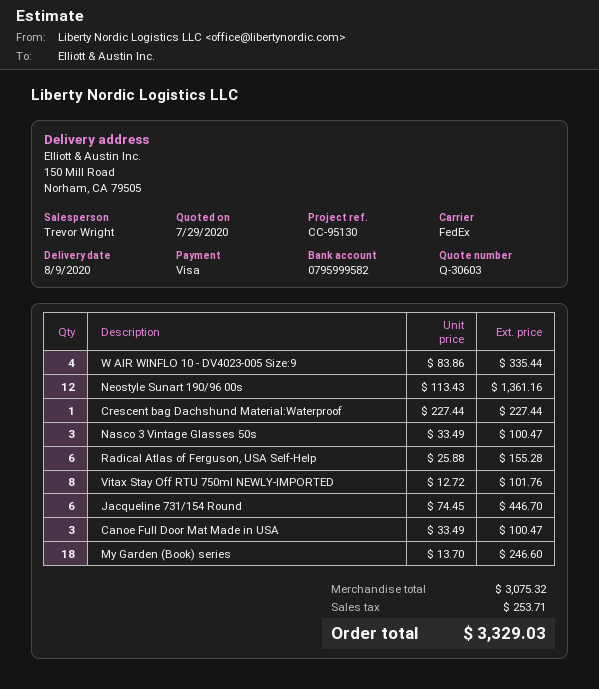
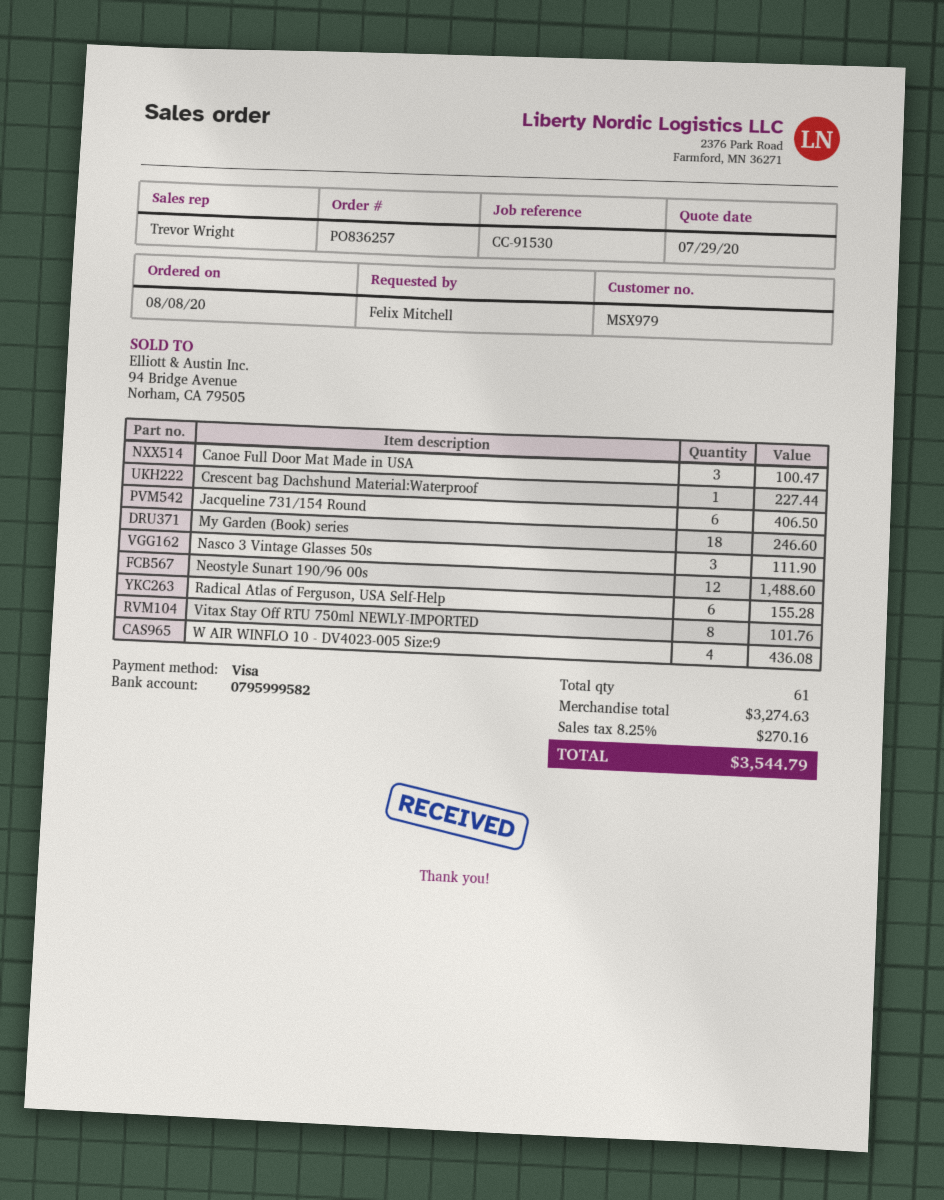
reference: CC-95130 -> CC-91530
W AIR WINFLO 10 - DV4023-005 Size:9: 4 for 335.44 -> 4 for 436.08
Neostyle Sunart 190/96 00s: 12 for 1361.16 -> 12 for 1488.60
Nasco 3 Vintage Glasses 50s: 3 for 100.47 -> 3 for 111.90
Jacqueline 731/154 Round: 6 for 446.70 -> 6 for 406.50
subtotal: 3075.32 -> 3274.63
tax: 253.71 -> 270.16
total: 3329.03 -> 3544.79

